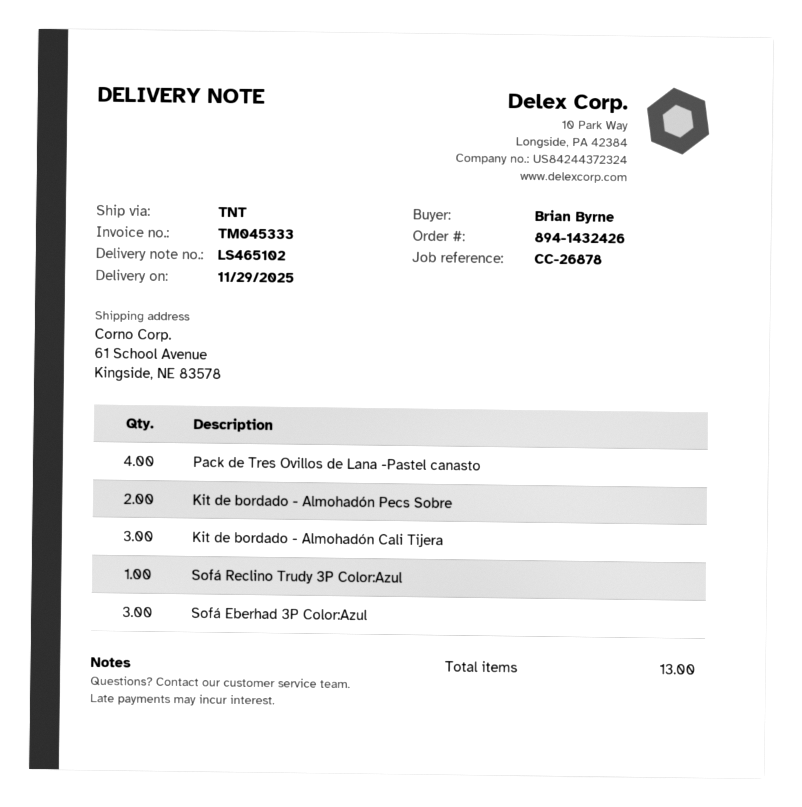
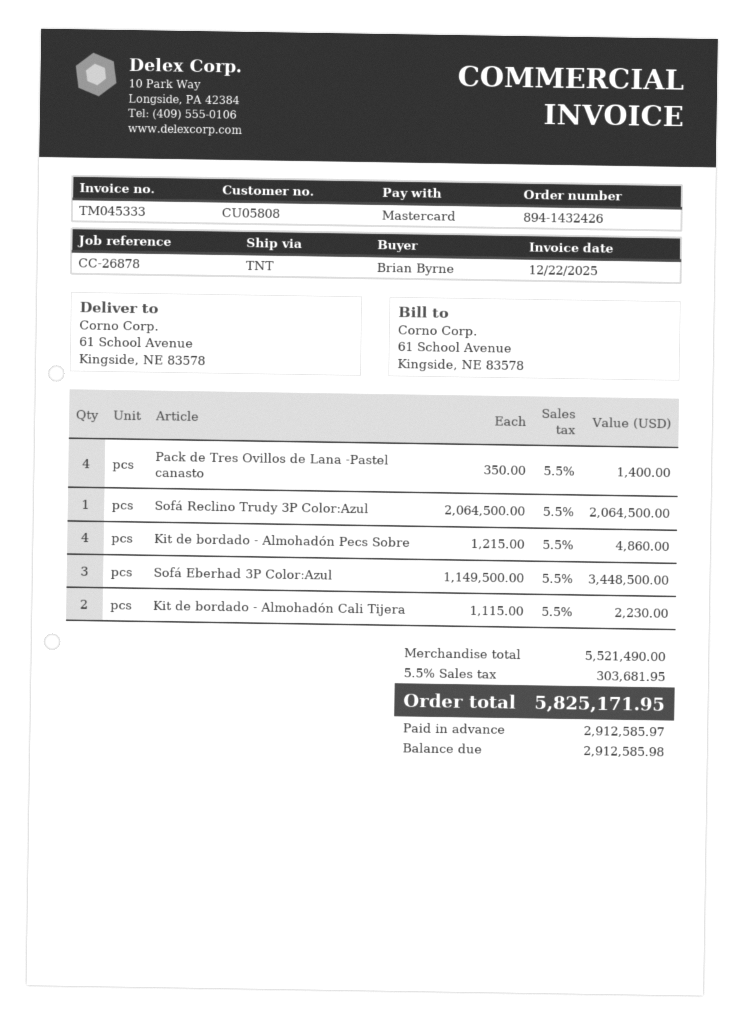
Kit de bordado - Almohadón Pecs Sobre: 2 -> 4
Kit de bordado - Almohadón Cali Tijera: 3 -> 2

